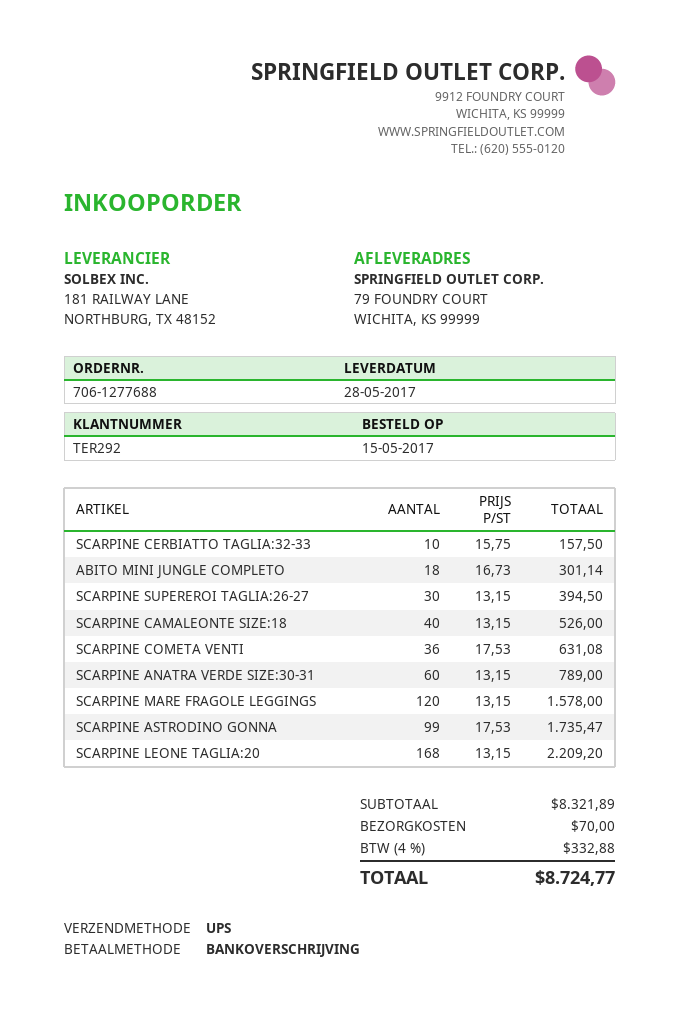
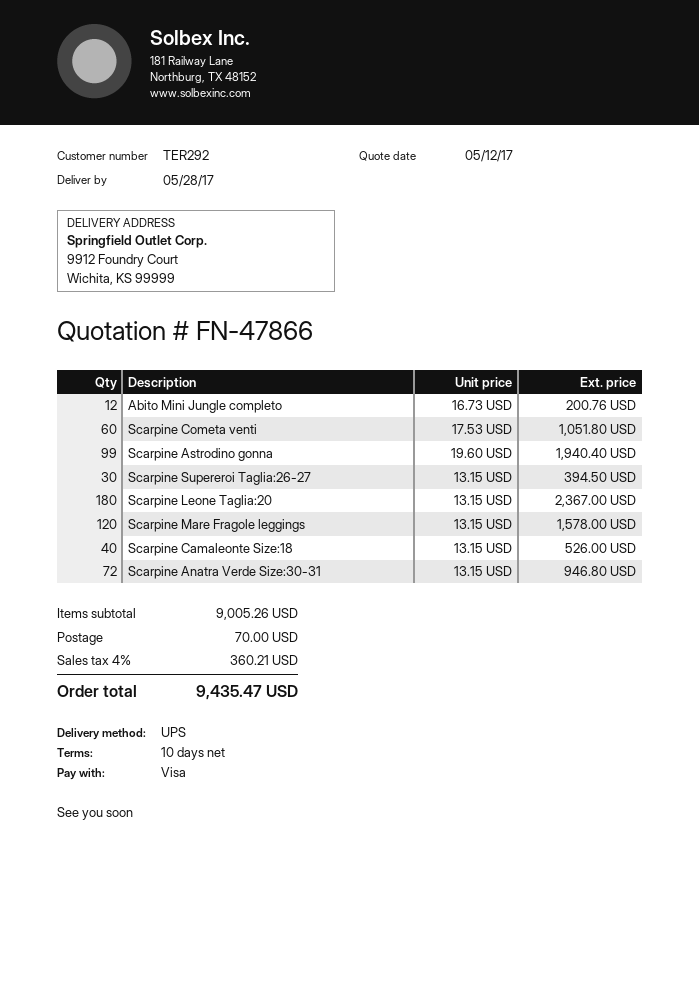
payment method: bank transfer -> Visa
ship to: 79 FOUNDRY COURT, WICHITA, KS 99999 -> 9912 Foundry Court, Wichita, KS 99999
SCARPINE CERBIATTO TAGLIA:32-33: 10 x 15.75 = 157.50 -> none
ABITO MINI JUNGLE COMPLETO: 18 x 16.73 = 301.14 -> 12 x 16.73 = 200.76
SCARPINE COMETA VENTI: 36 x 17.53 = 631.08 -> 60 x 17.53 = 1051.80
SCARPINE ANATRA VERDE SIZE:30-31: 60 x 13.15 = 789.00 -> 72 x 13.15 = 946.80
SCARPINE ASTRODINO GONNA: 99 x 17.53 = 1735.47 -> 99 x 19.60 = 1940.40
SCARPINE LEONE TAGLIA:20: 168 x 13.15 = 2209.20 -> 180 x 13.15 = 2367.00
subtotal: 8321.89 -> 9005.26
tax: 4% = 332.88 -> 4% = 360.21
total: 8724.77 -> 9435.47

